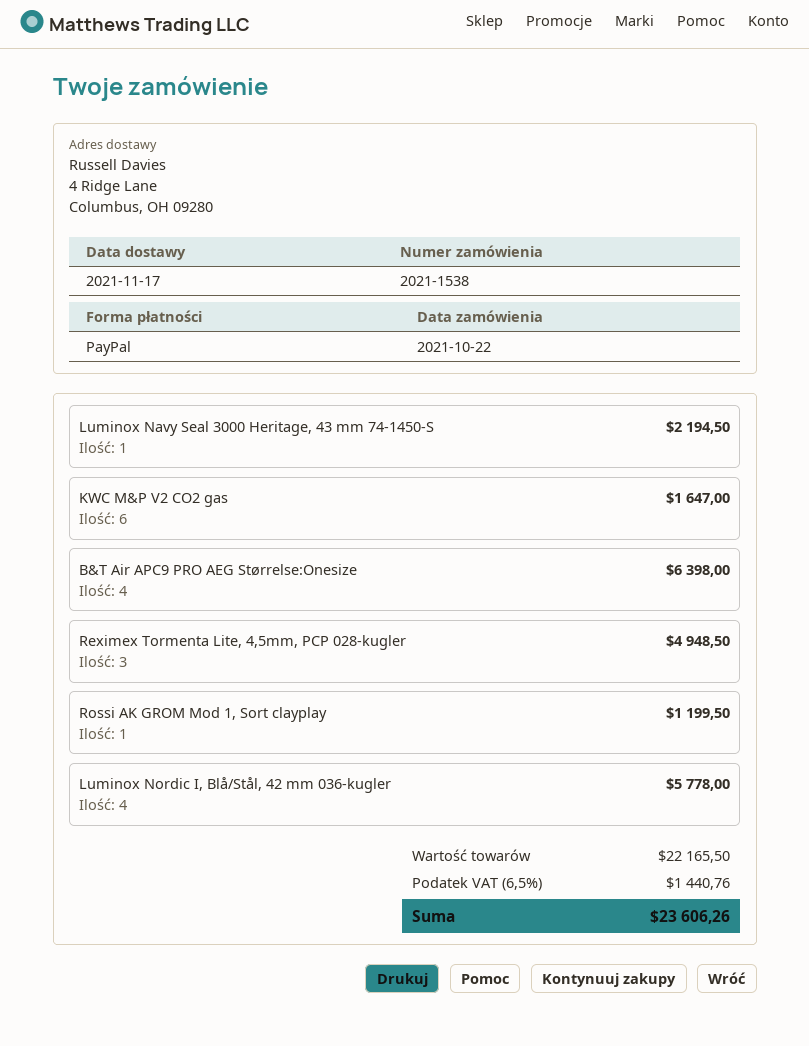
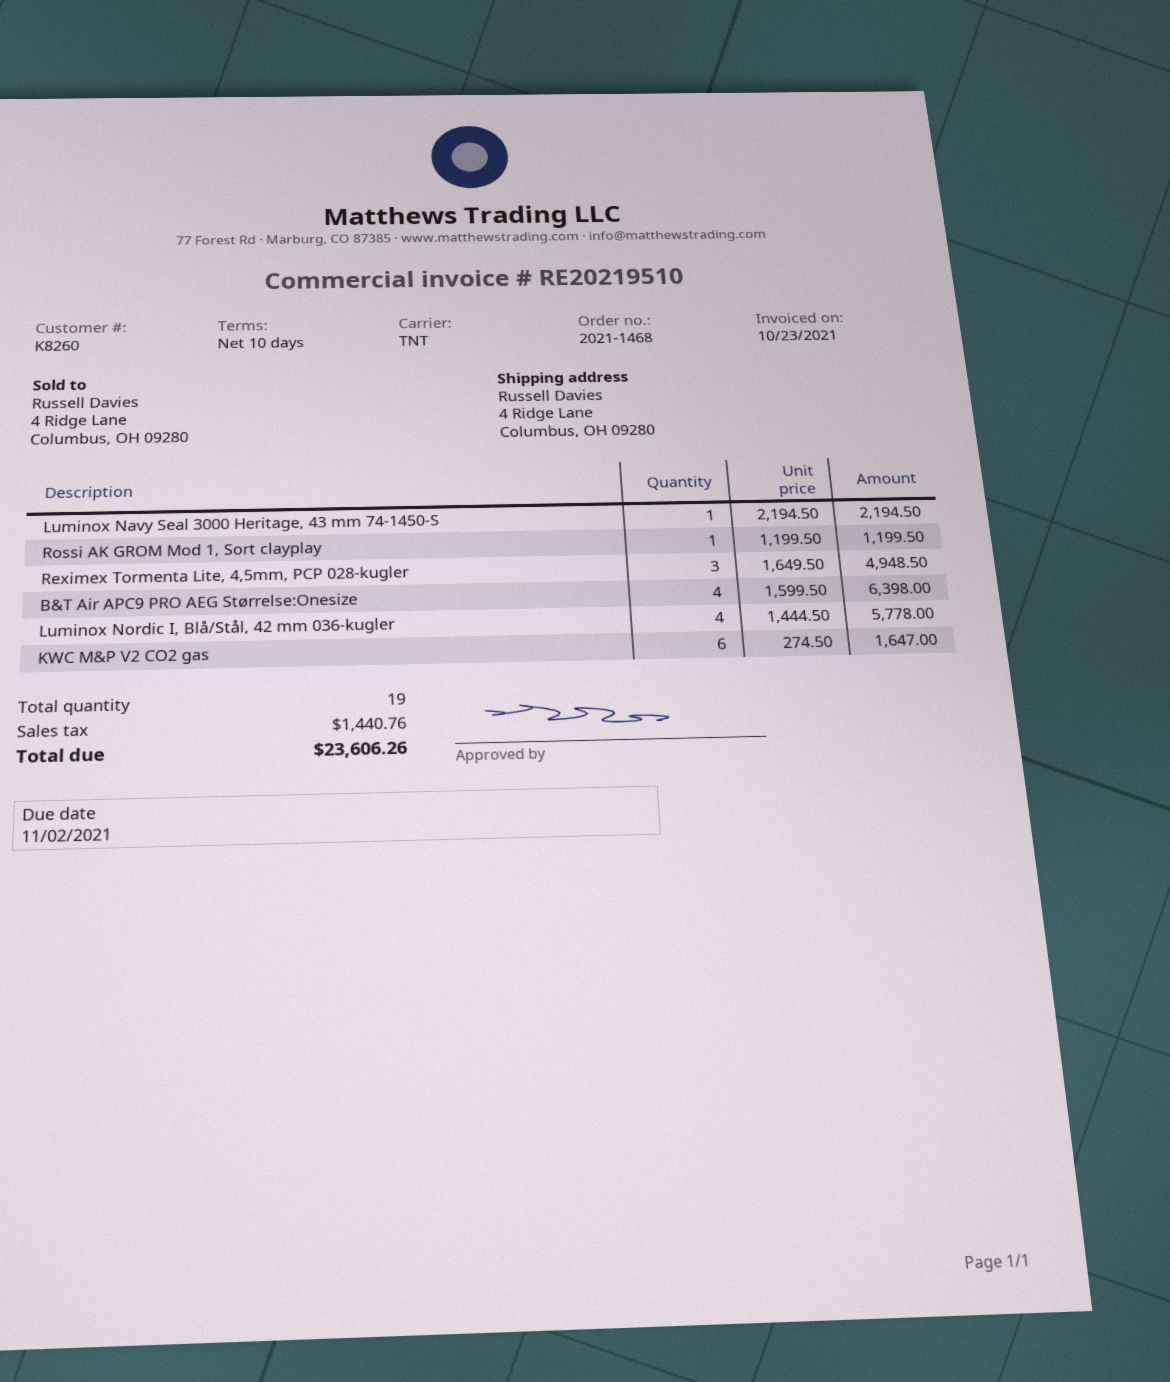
order number: 2021-1538 -> 2021-1468

